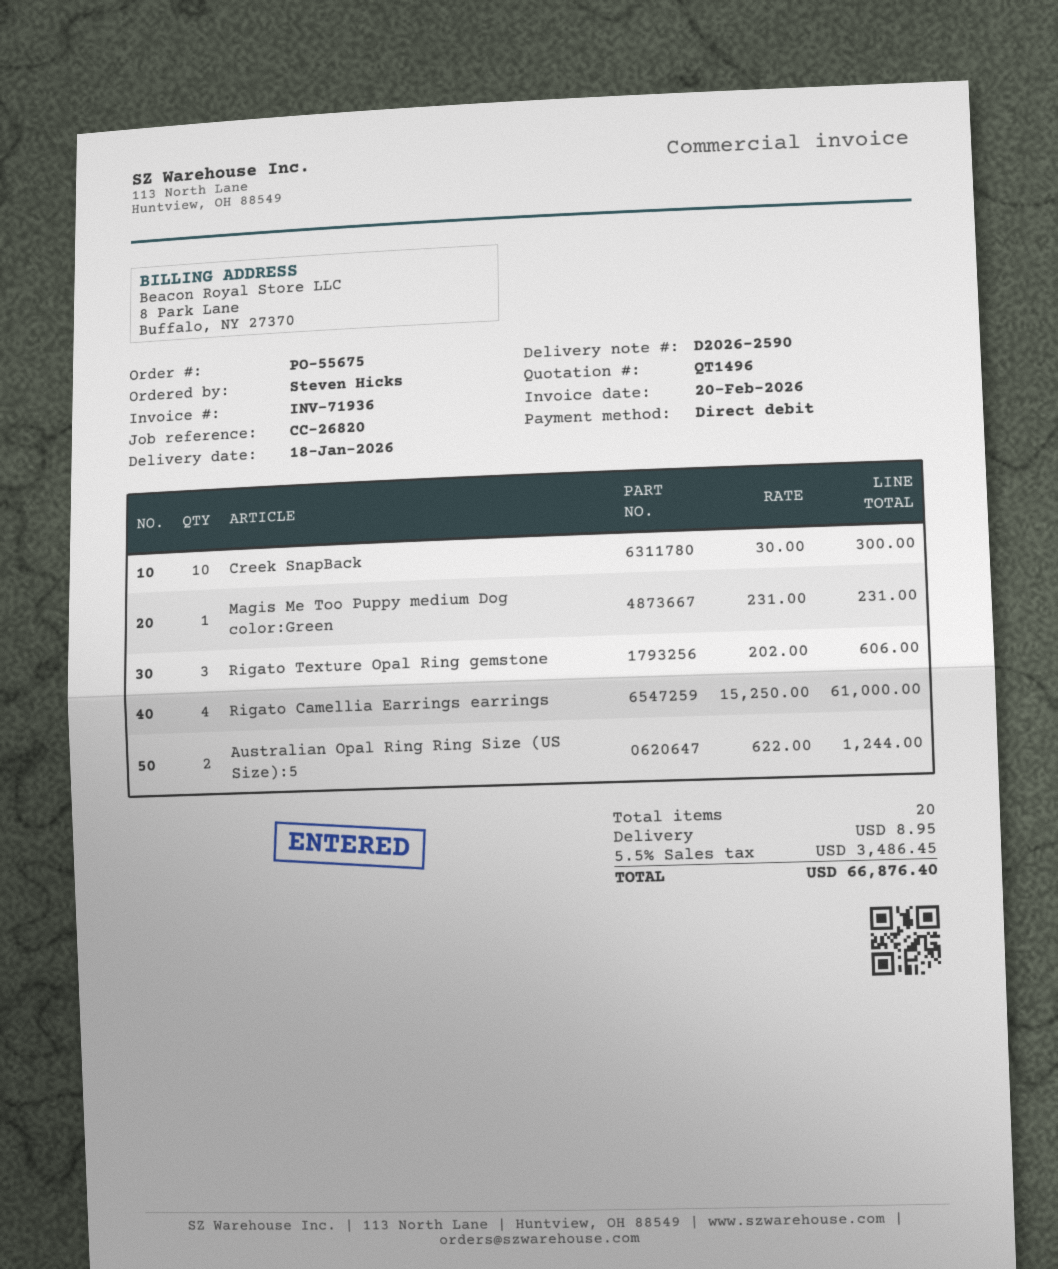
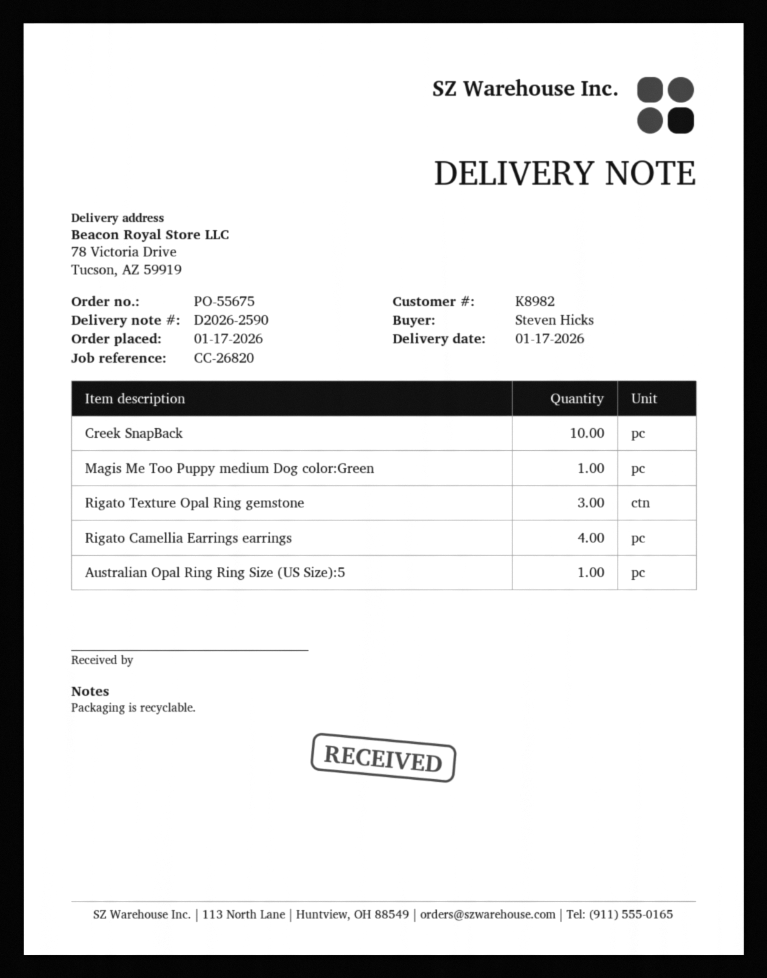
delivery date: 2026-01-18 -> 2026-01-17
Australian Opal Ring Ring Size (US Size):5: 2 -> 1

